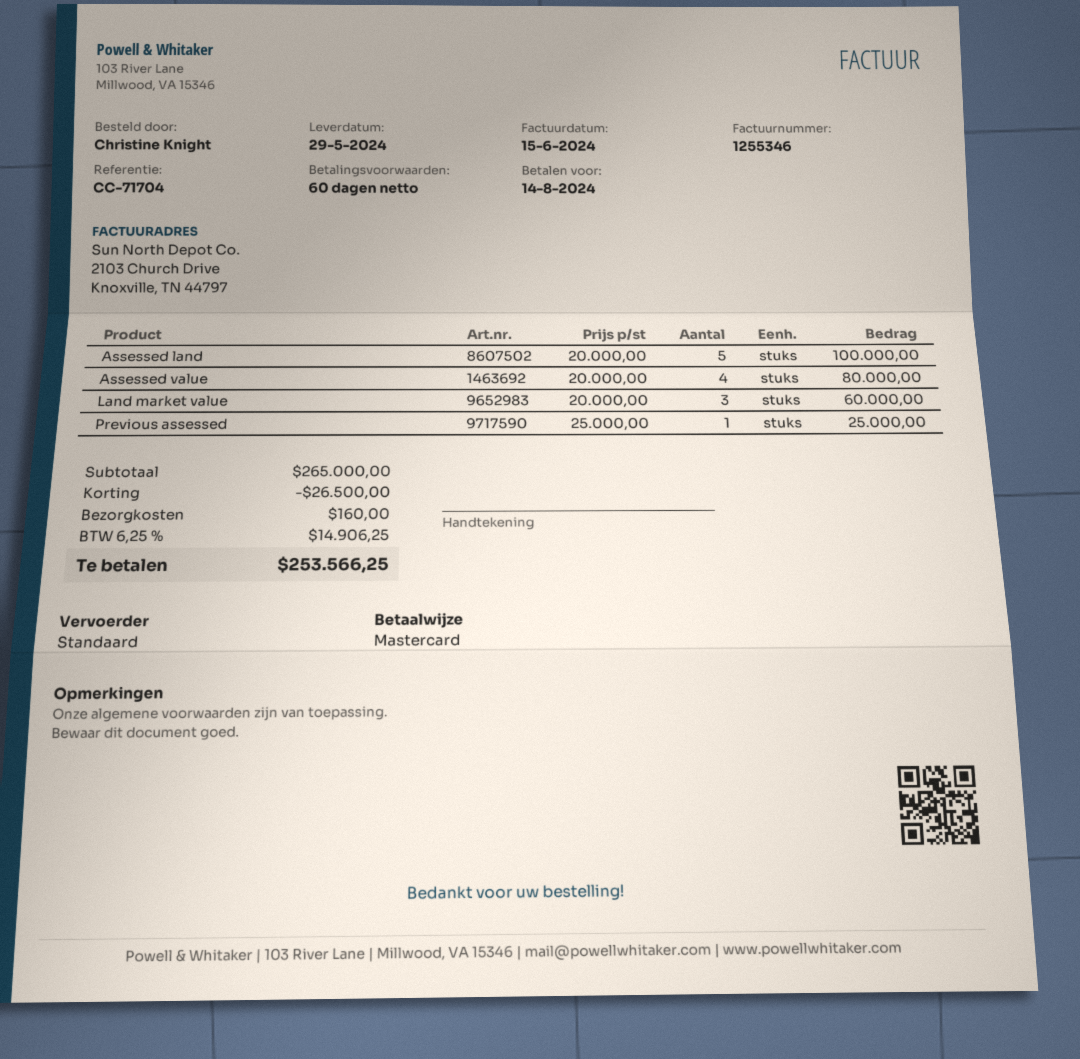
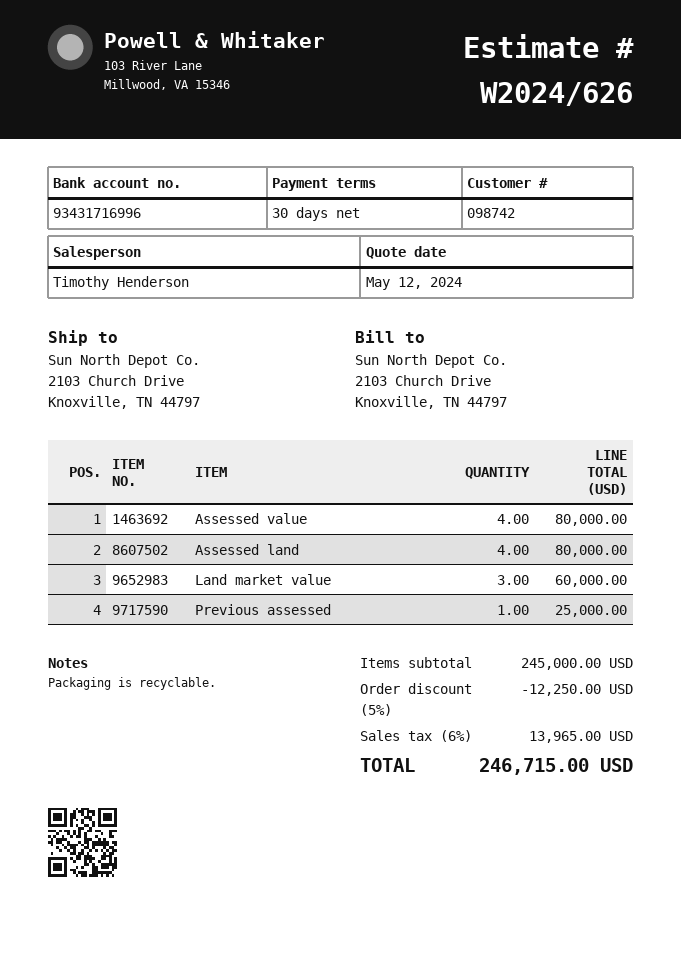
payment terms: 60 days -> 30 days
Assessed land: 5 for 100000.00 -> 4 for 80000.00
subtotal: 265000.00 -> 245000.00
discount: 26500.00 -> 12250.00
shipping: 160.00 -> none
tax: 6.25% = 14906.25 -> 6% = 13965.00
total: 253566.25 -> 246715.00

